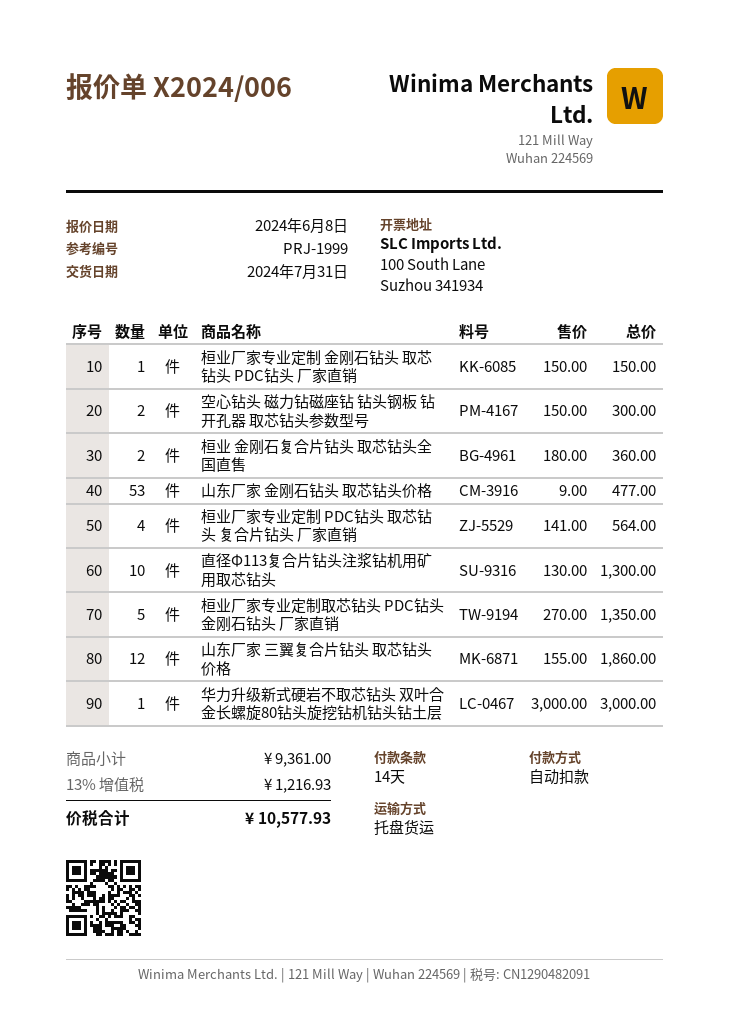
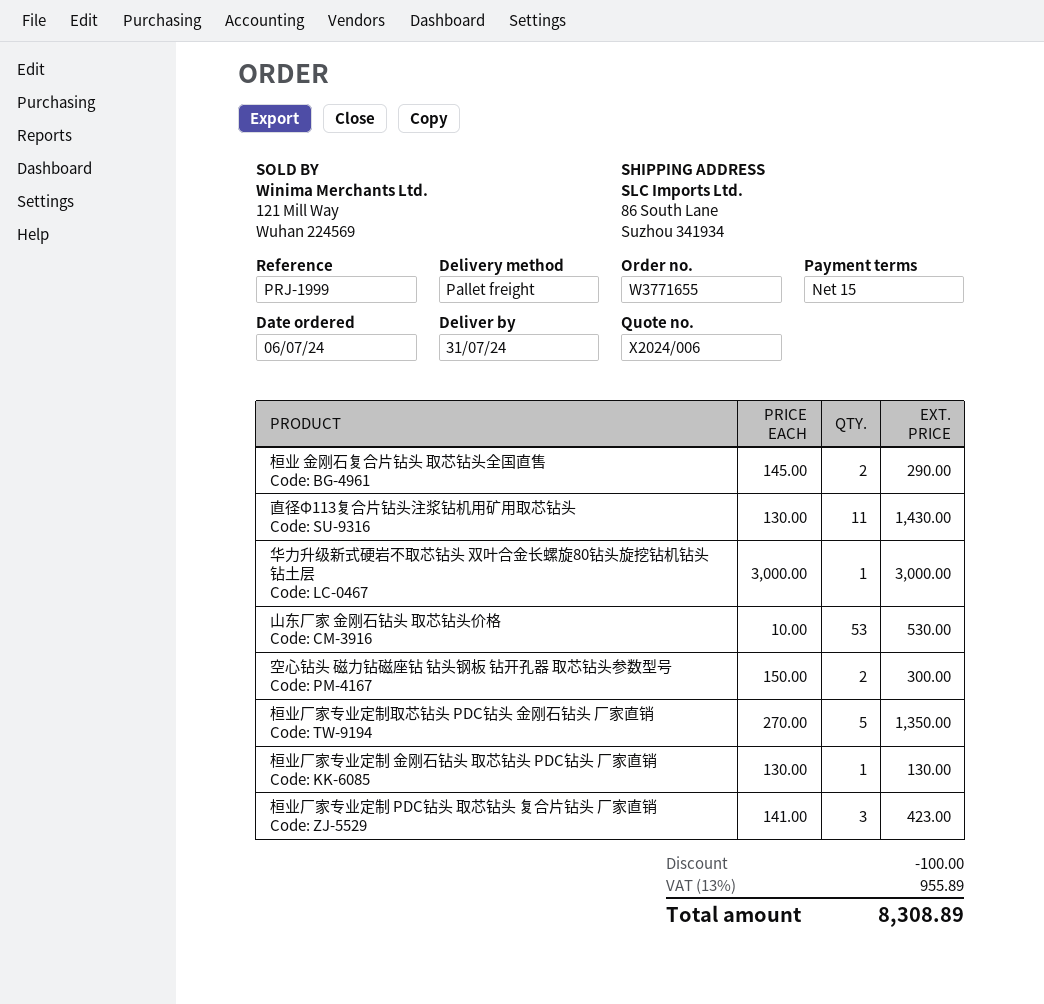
payment terms: 14 days -> 15 days
桓业厂家专业定制 金刚石钻头 取芯钻头 PDC钻头 厂家直销: 1 x 150.00 = 150.00 -> 1 x 130.00 = 130.00
桓业 金刚石复合片钻头 取芯钻头全国直售: 2 x 180.00 = 360.00 -> 2 x 145.00 = 290.00
山东厂家 金刚石钻头 取芯钻头价格: 53 x 9.00 = 477.00 -> 53 x 10.00 = 530.00
桓业厂家专业定制 PDC钻头 取芯钻头 复合片钻头 厂家直销: 4 x 141.00 = 564.00 -> 3 x 141.00 = 423.00
直径Φ113复合片钻头注浆钻机用矿用取芯钻头: 10 x 130.00 = 1300.00 -> 11 x 130.00 = 1430.00
山东厂家 三翼复合片钻头 取芯钻头价格: 12 x 155.00 = 1860.00 -> none
discount: none -> 100.00
tax: 13% = 1216.93 -> 13% = 955.89
total: 10577.93 -> 8308.89

